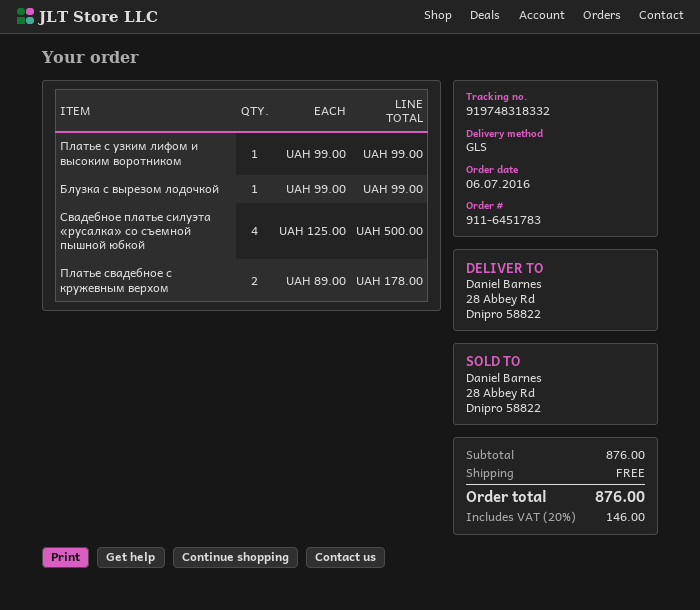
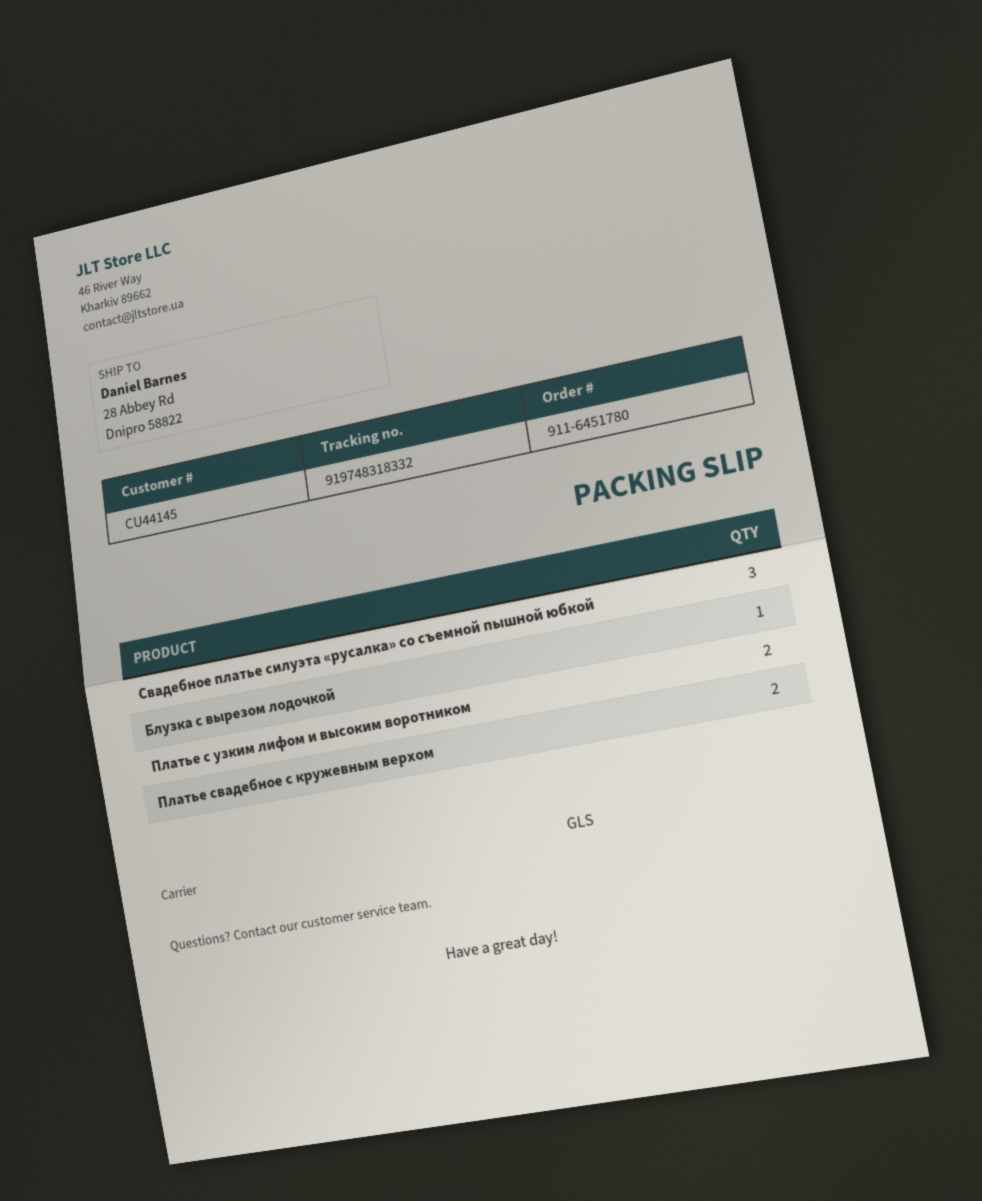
order number: 911-6451783 -> 911-6451780
Платье с узким лифом и высоким воротником: 1 -> 2
Свадебное платье силуэта «русалка» со съемной пышной юбкой: 4 -> 3

